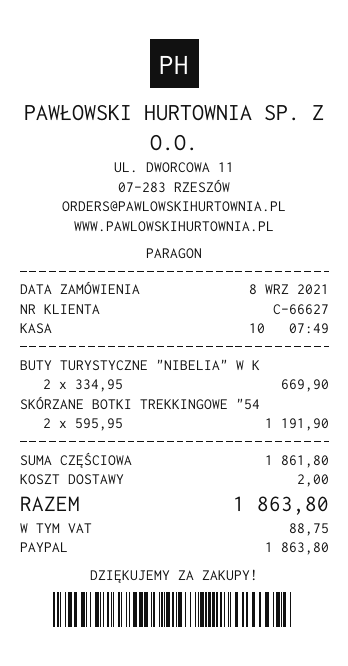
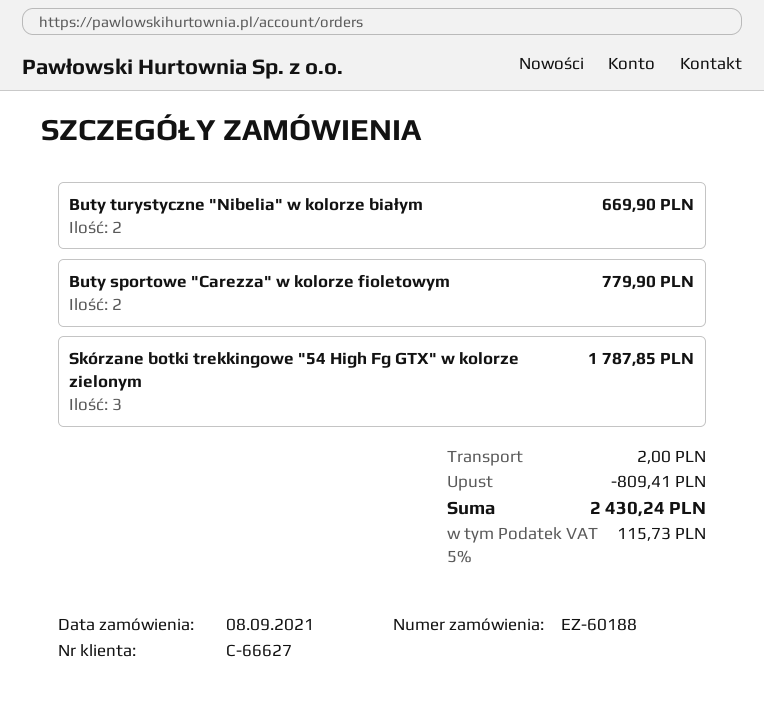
SKÓRZANE BOTKI TREKKINGOWE "54: 2 for 1191.90 -> 3 for 1787.85
Buty sportowe "Carezza" w kolorze fioletowym: none -> 2 for 779.90
discount: none -> 809.41
tax: 88.75 -> 115.73
total: 1863.80 -> 2430.24

